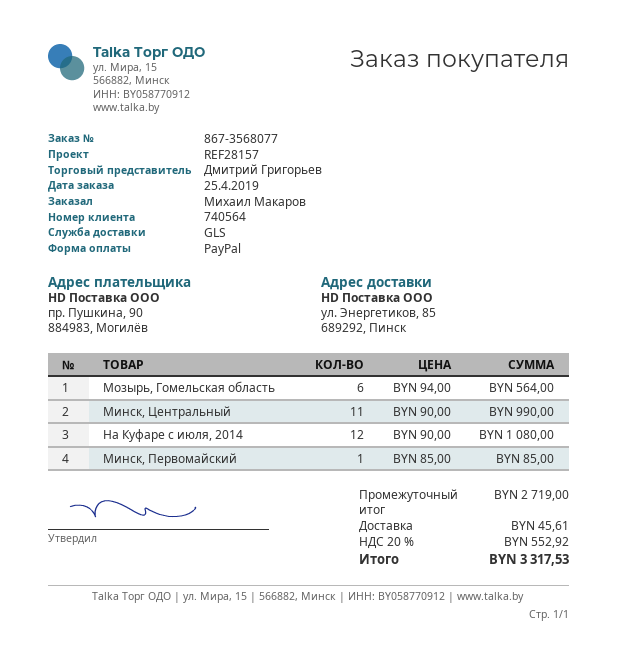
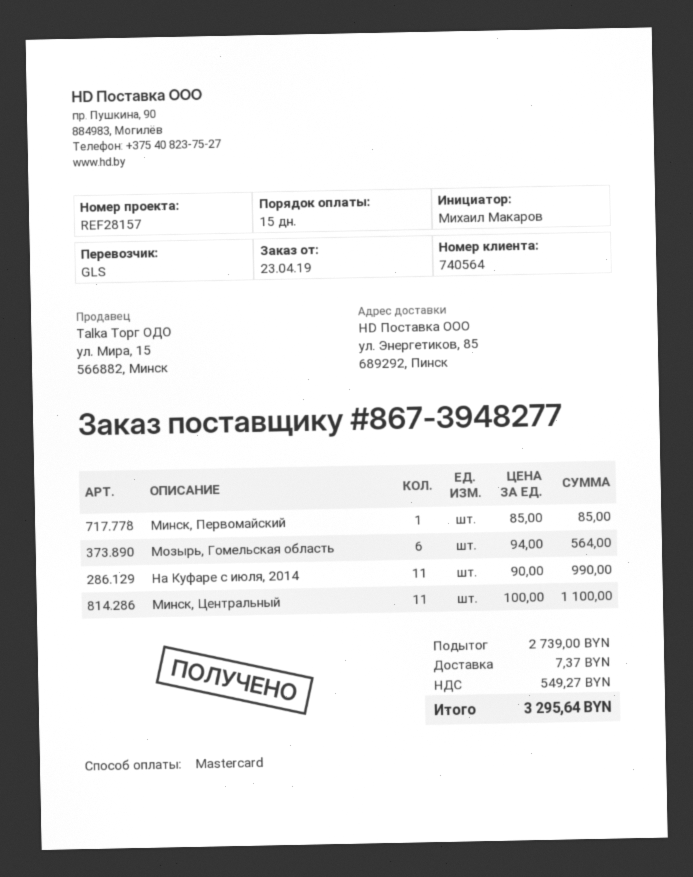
order number: 867-3568077 -> 867-3948277
order date: 2019-04-25 -> 2019-04-23
payment method: PayPal -> Mastercard
Минск, Центральный: 11 x 90.00 = 990.00 -> 11 x 100.00 = 1100.00
На Куфаре с июля, 2014: 12 x 90.00 = 1080.00 -> 11 x 90.00 = 990.00
subtotal: 2719.00 -> 2739.00
shipping: 45.61 -> 7.37
tax: 552.92 -> 549.27
total: 3317.53 -> 3295.64

